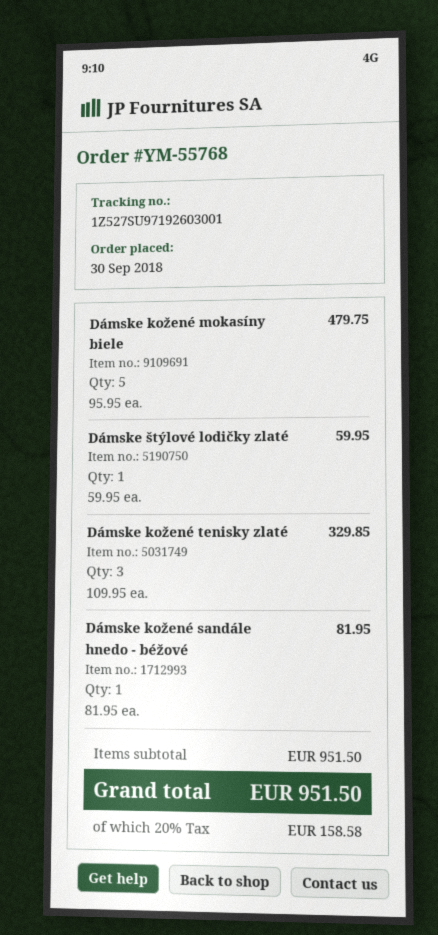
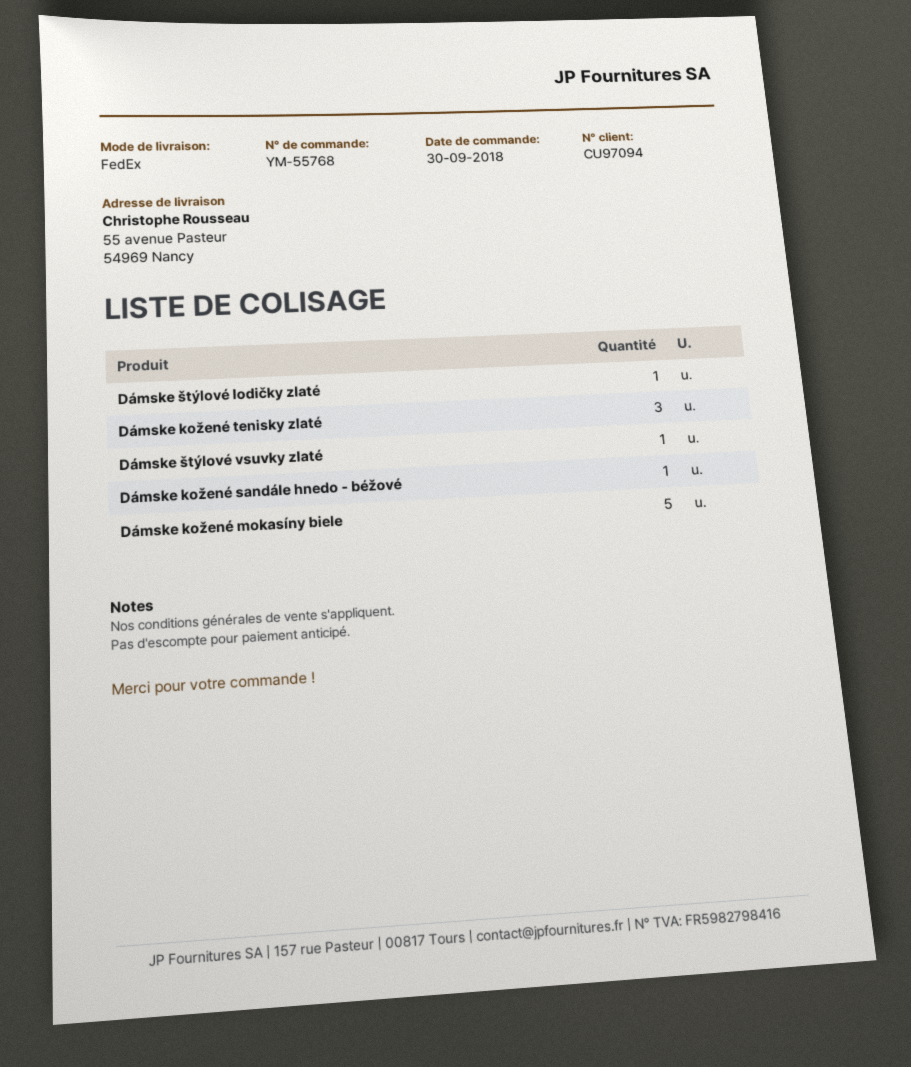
Dámske štýlové vsuvky zlaté: none -> 1

